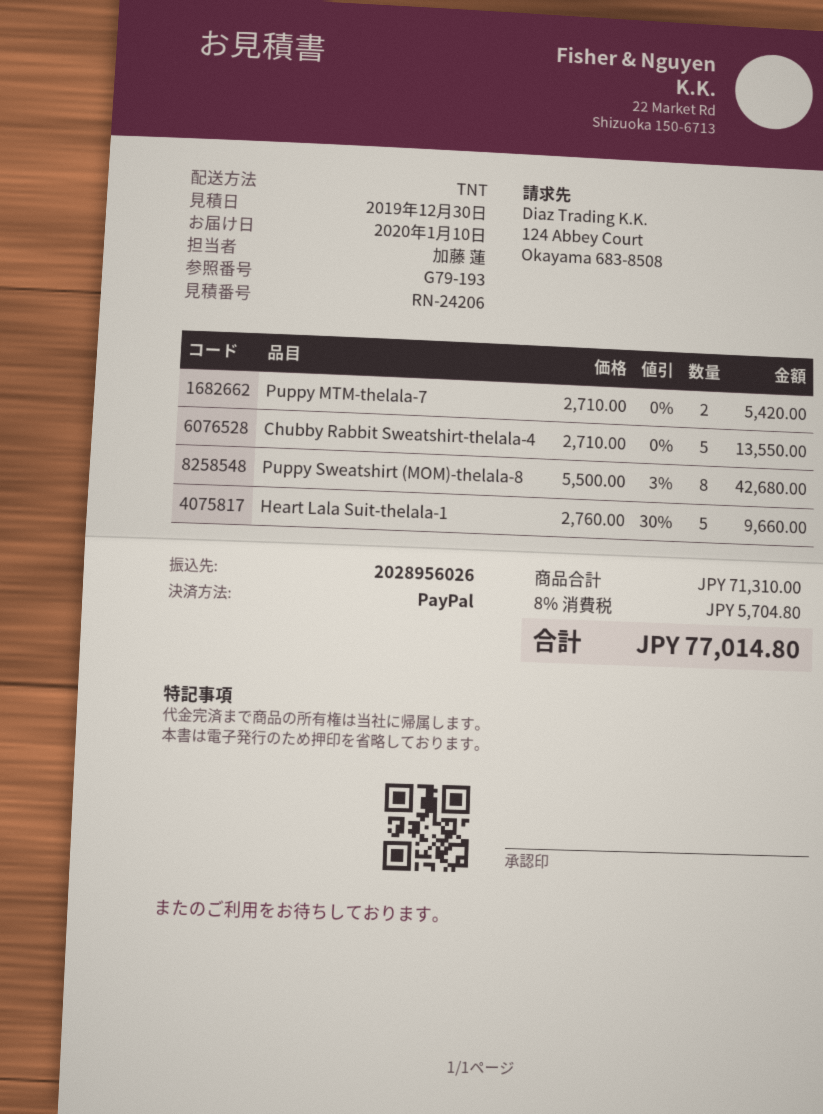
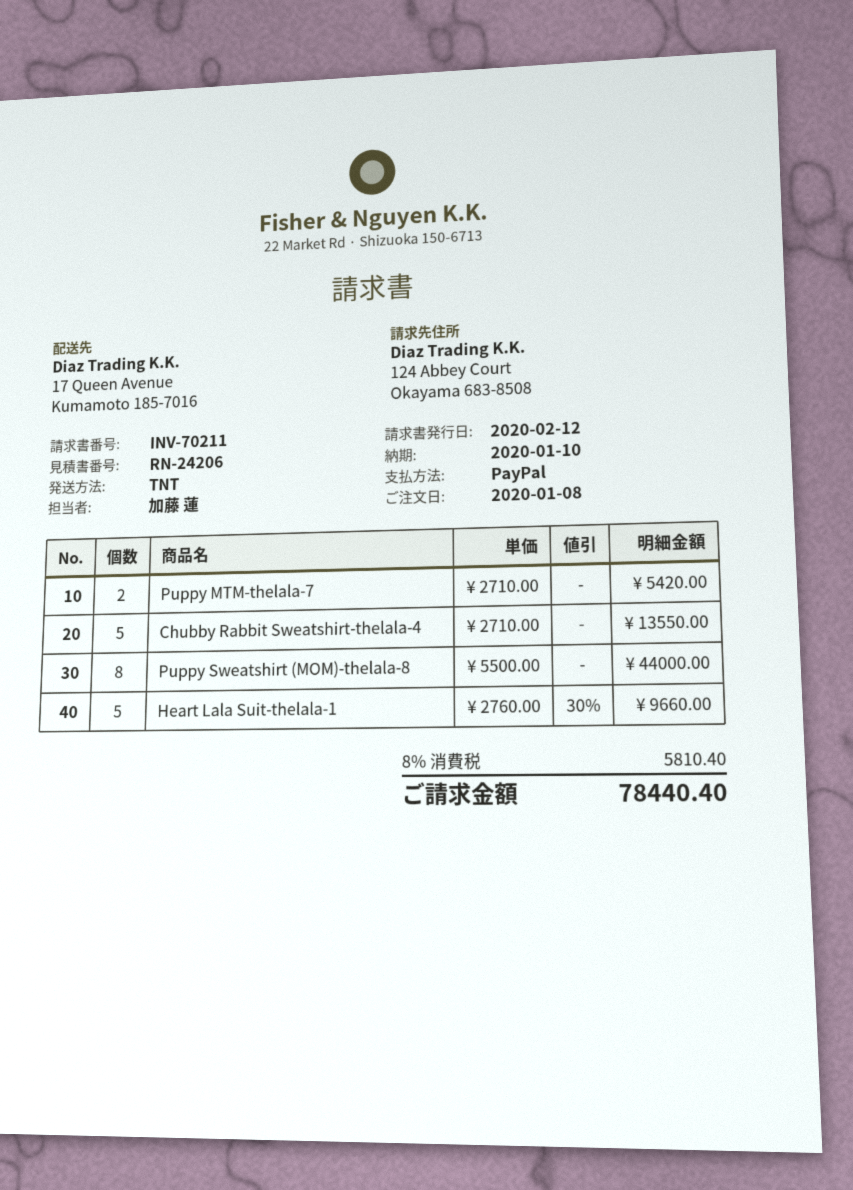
Puppy Sweatshirt (MOM)-thelala-8: 8 x 5500.00 - 3% = 42680.00 -> 8 x 5500.00 = 44000.00
tax: 8% = 5704.80 -> 8% = 5810.40
total: 77014.80 -> 78440.40

